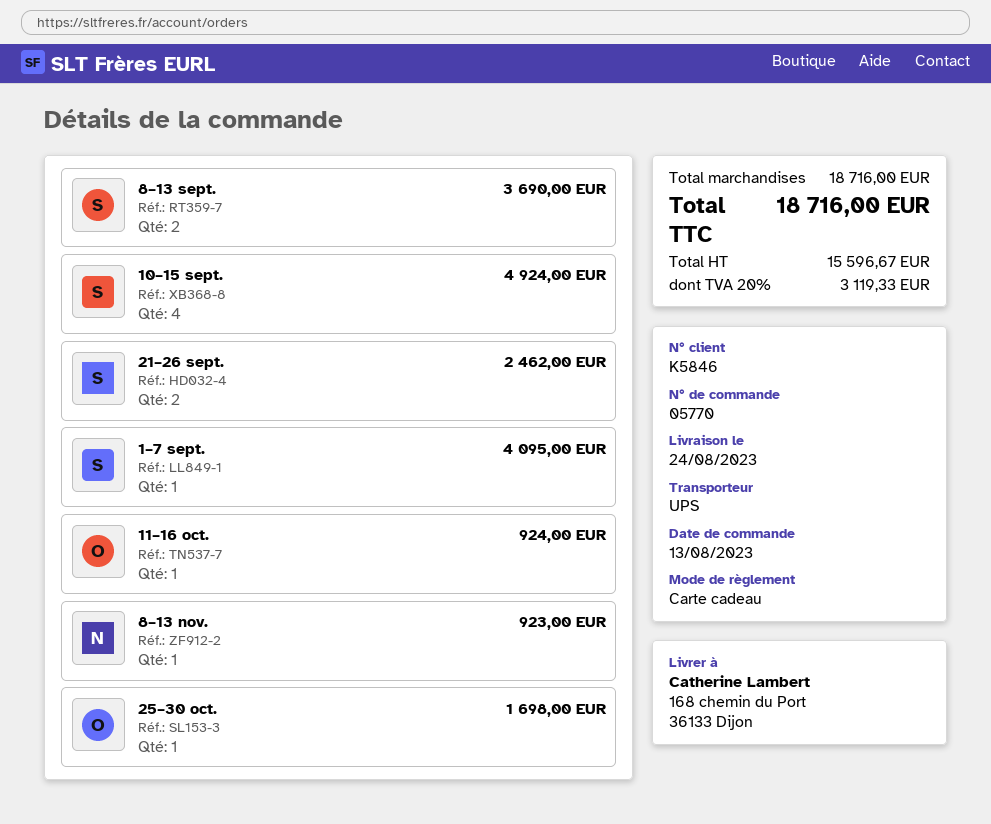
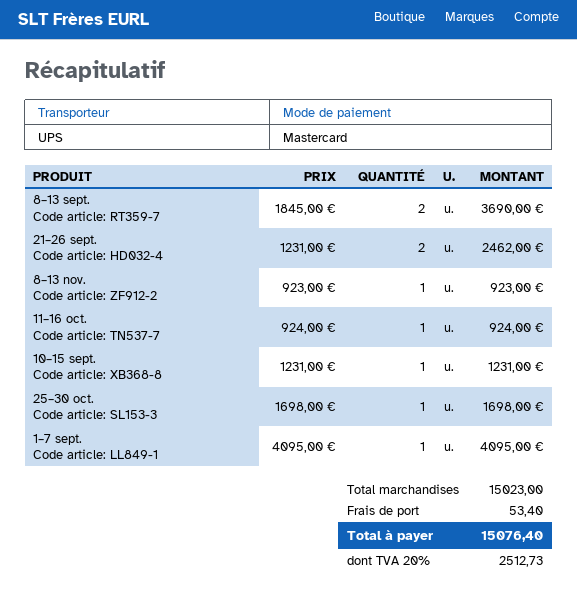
payment method: gift card -> Mastercard
10–15 sept.: 4 for 4924.00 -> 1 for 1231.00
subtotal: 18716.00 -> 15023.00
shipping: none -> 53.40
tax: 20% = 3119.33 -> 20% = 2512.73
total: 18716.00 -> 15076.40

